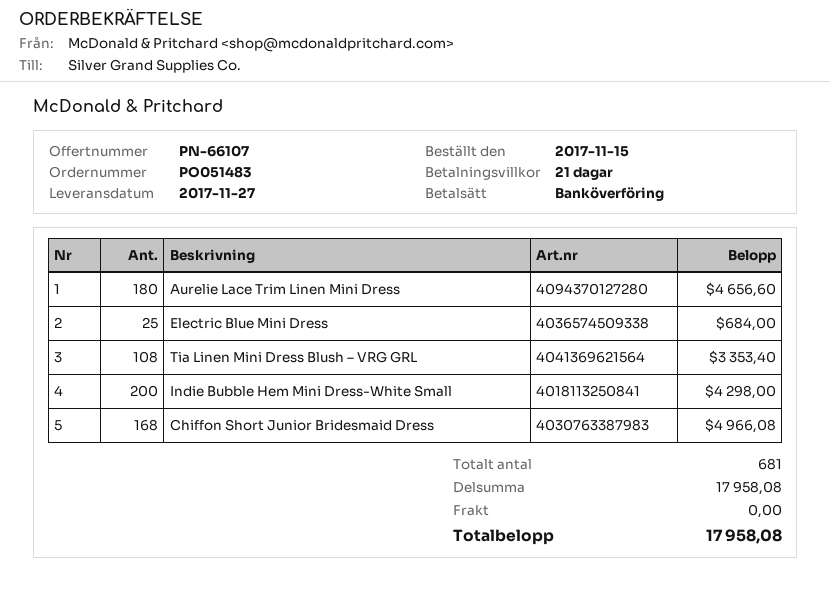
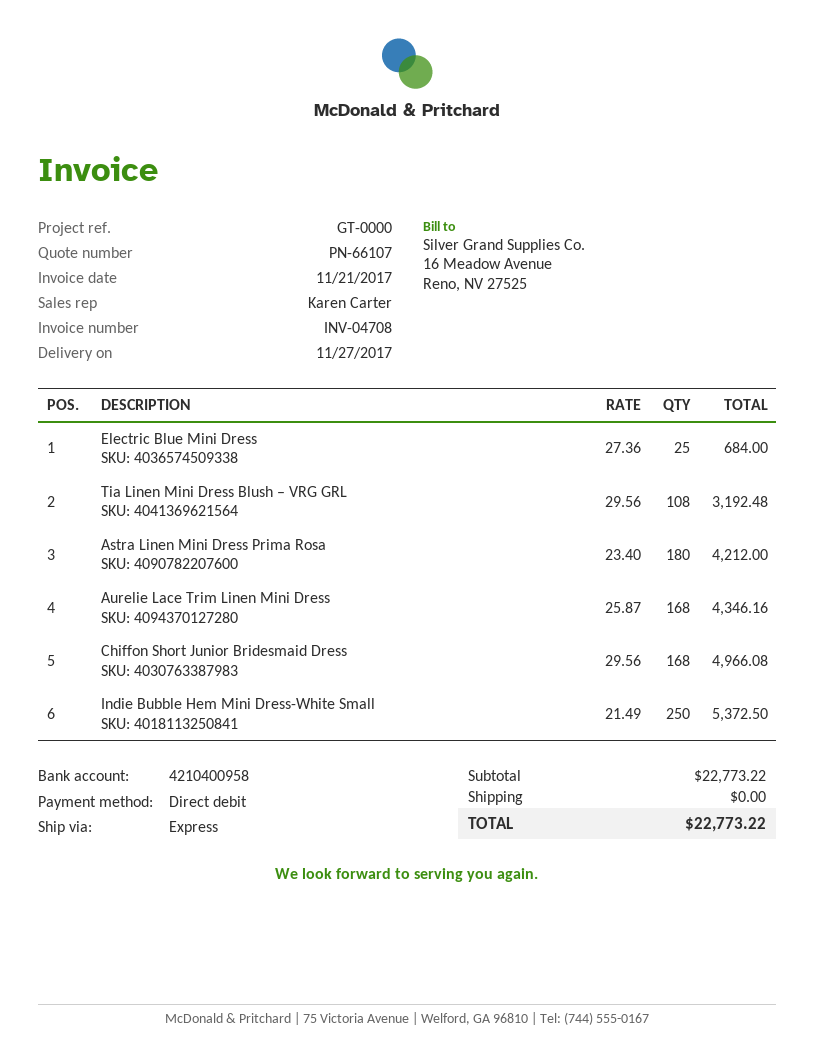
payment method: bank transfer -> direct debit
Aurelie Lace Trim Linen Mini Dress: 180 for 4656.60 -> 168 for 4346.16
Tia Linen Mini Dress Blush – VRG GRL: 108 for 3353.40 -> 108 for 3192.48
Indie Bubble Hem Mini Dress-White Small: 200 for 4298.00 -> 250 for 5372.50
Astra Linen Mini Dress Prima Rosa: none -> 180 for 4212.00
subtotal: 17958.08 -> 22773.22
total: 17958.08 -> 22773.22

